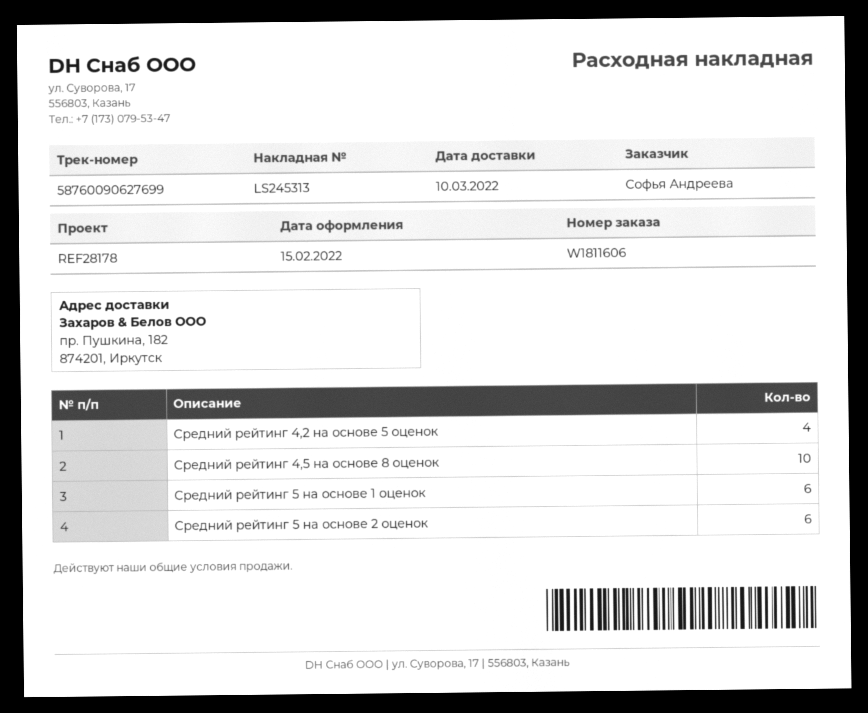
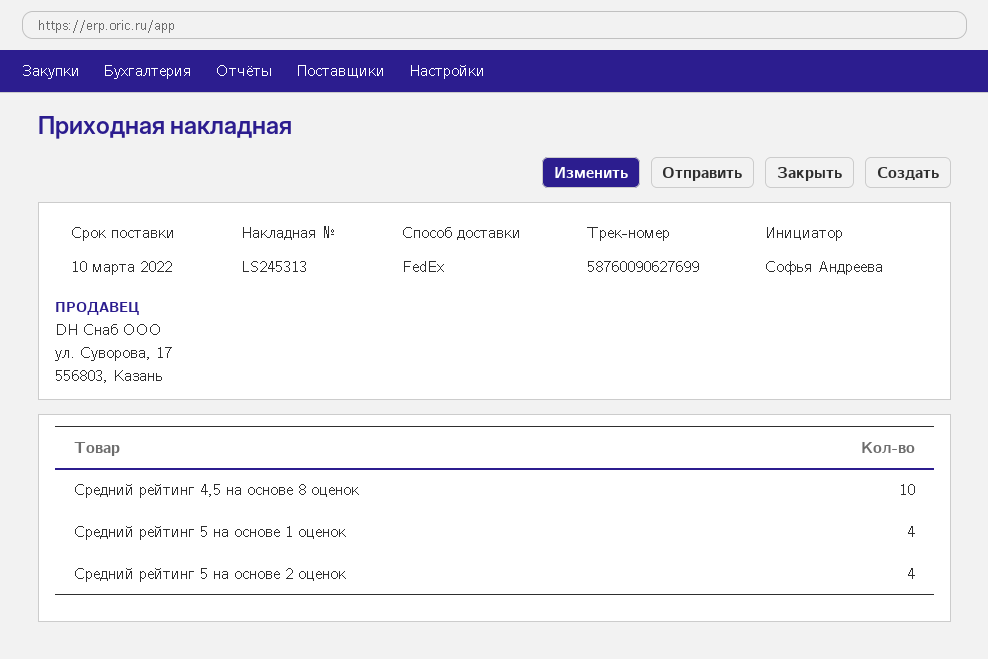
Средний рейтинг 4,2 на основе 5 оценок: 4 -> none
Средний рейтинг 5 на основе 1 оценок: 6 -> 4
Средний рейтинг 5 на основе 2 оценок: 6 -> 4

